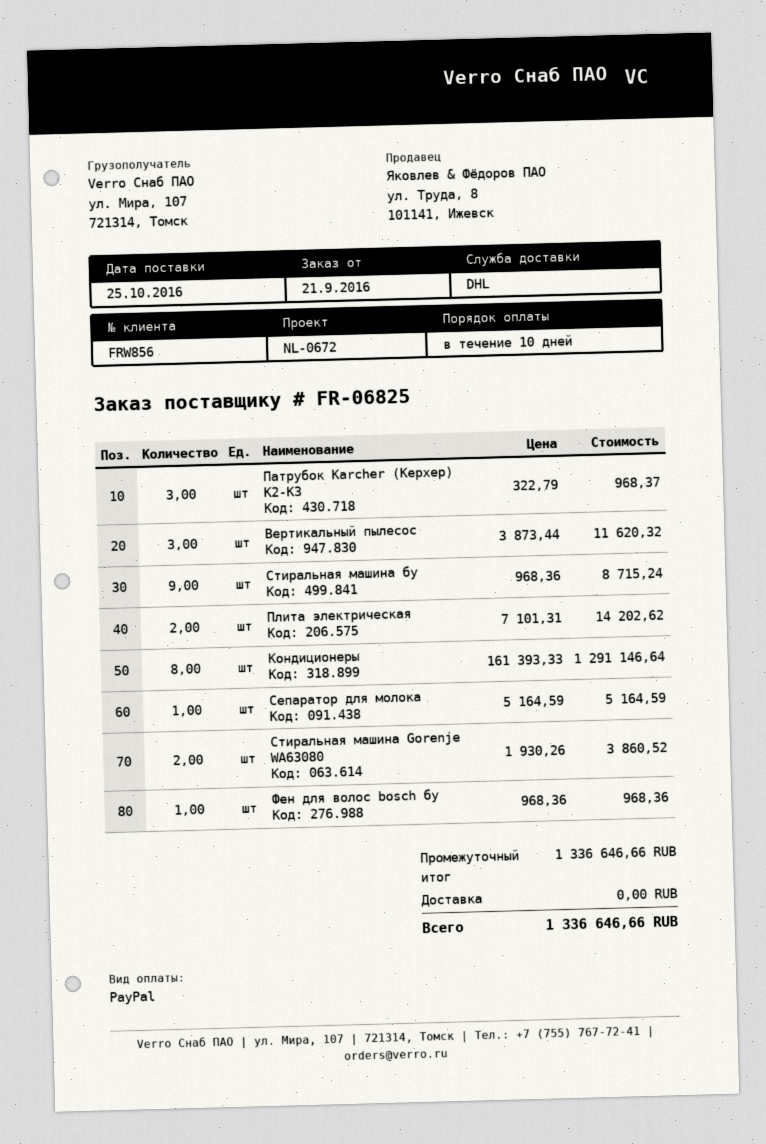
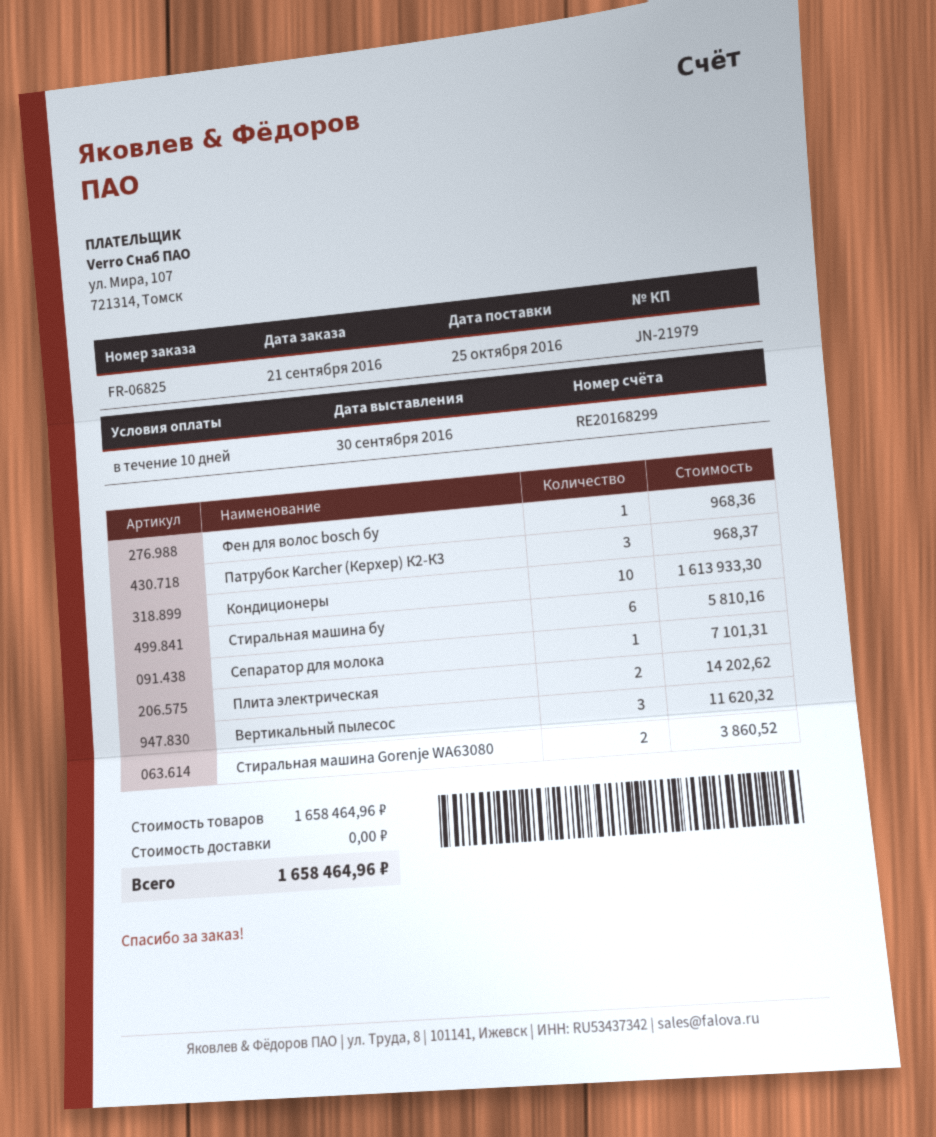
Стиральная машина бу: 9 for 8715.24 -> 6 for 5810.16
Кондиционеры: 8 for 1291146.64 -> 10 for 1613933.30
Сепаратор для молока: 1 for 5164.59 -> 1 for 7101.31
subtotal: 1336646.66 -> 1658464.96
total: 1336646.66 -> 1658464.96

